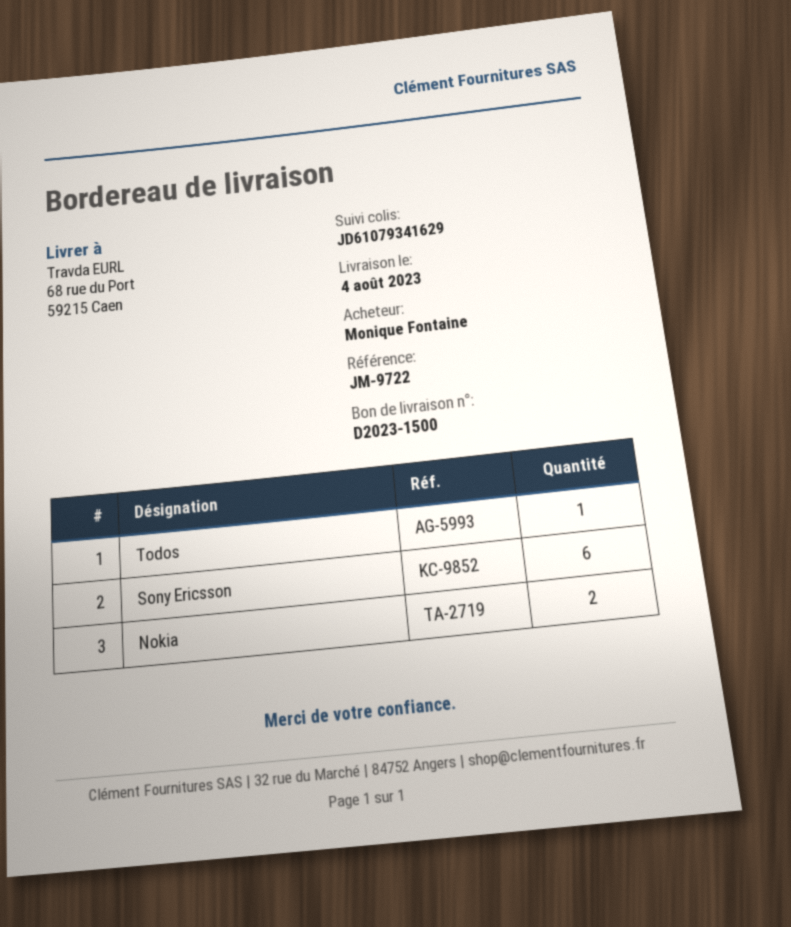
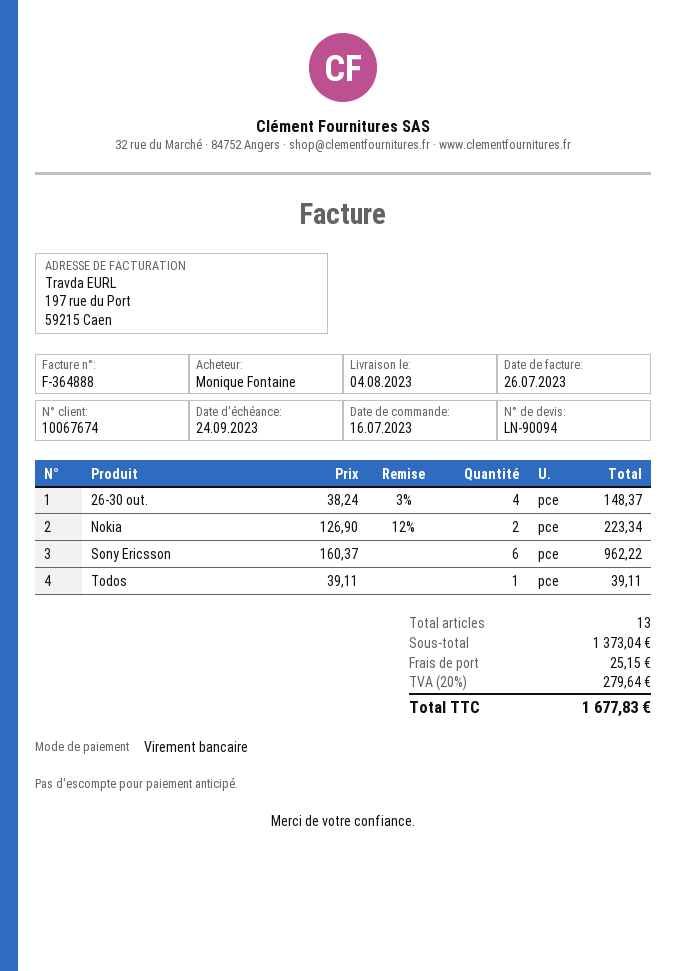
26-30 out.: none -> 4

